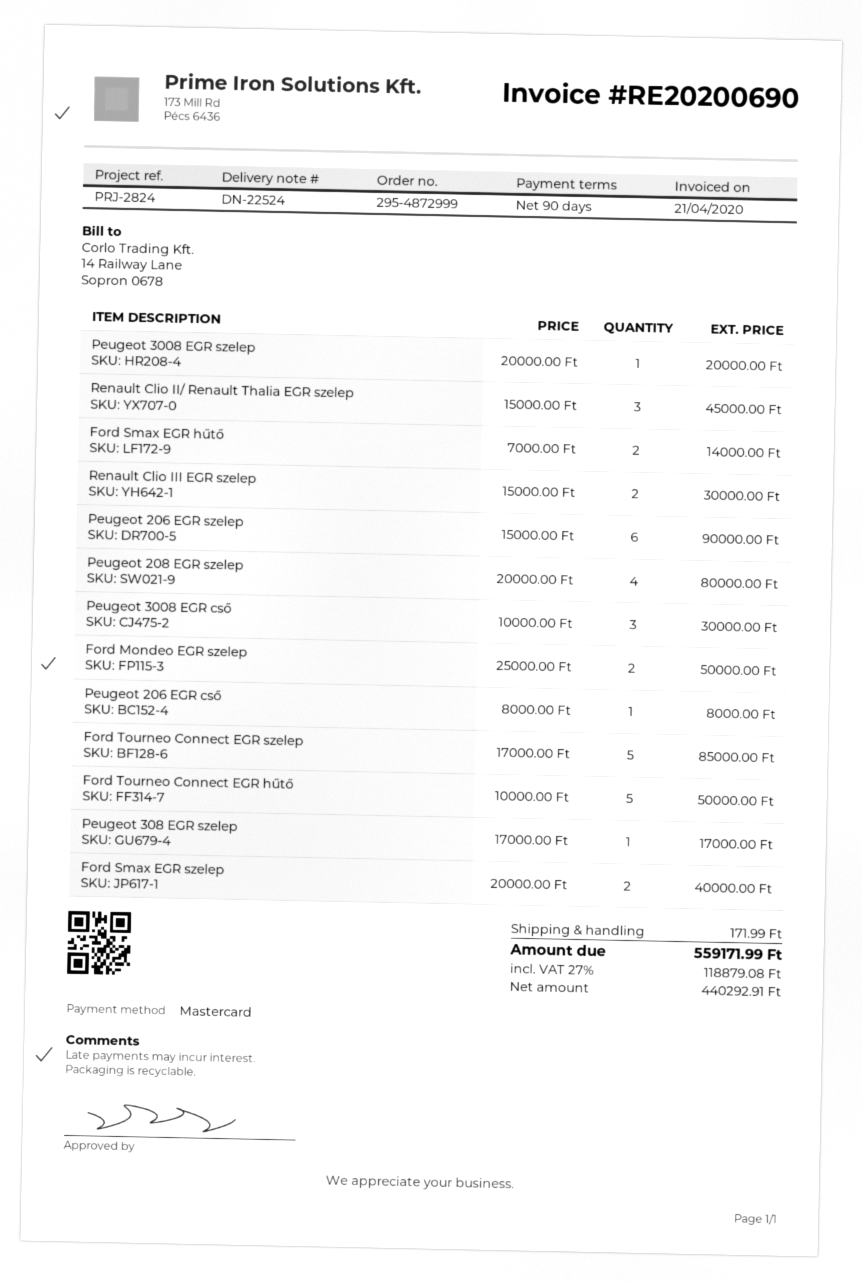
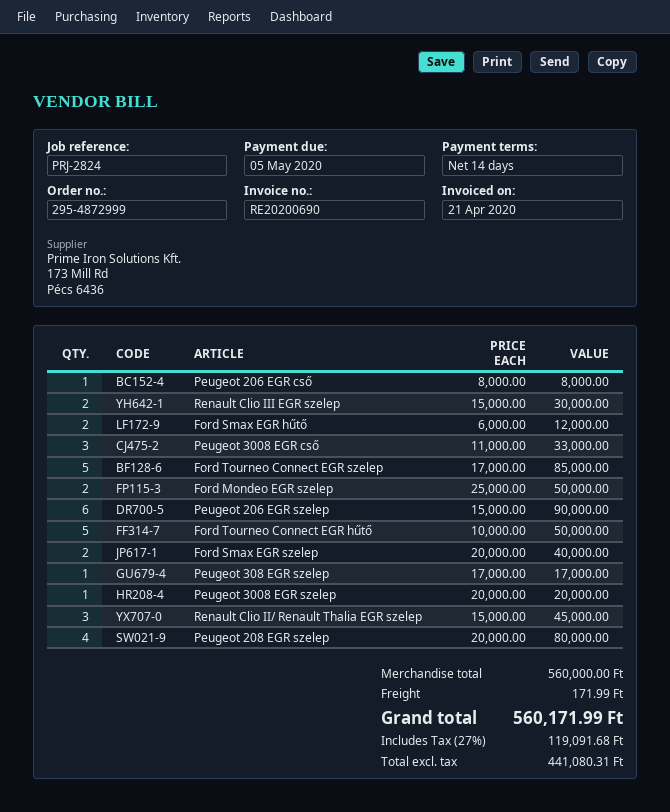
payment terms: 90 days -> 14 days
Ford Smax EGR hűtő: 2 x 7000.00 = 14000.00 -> 2 x 6000.00 = 12000.00
Peugeot 3008 EGR cső: 3 x 10000.00 = 30000.00 -> 3 x 11000.00 = 33000.00
net: 440292.91 -> 441080.31
tax: 27% = 118879.08 -> 27% = 119091.68
total: 559171.99 -> 560171.99

